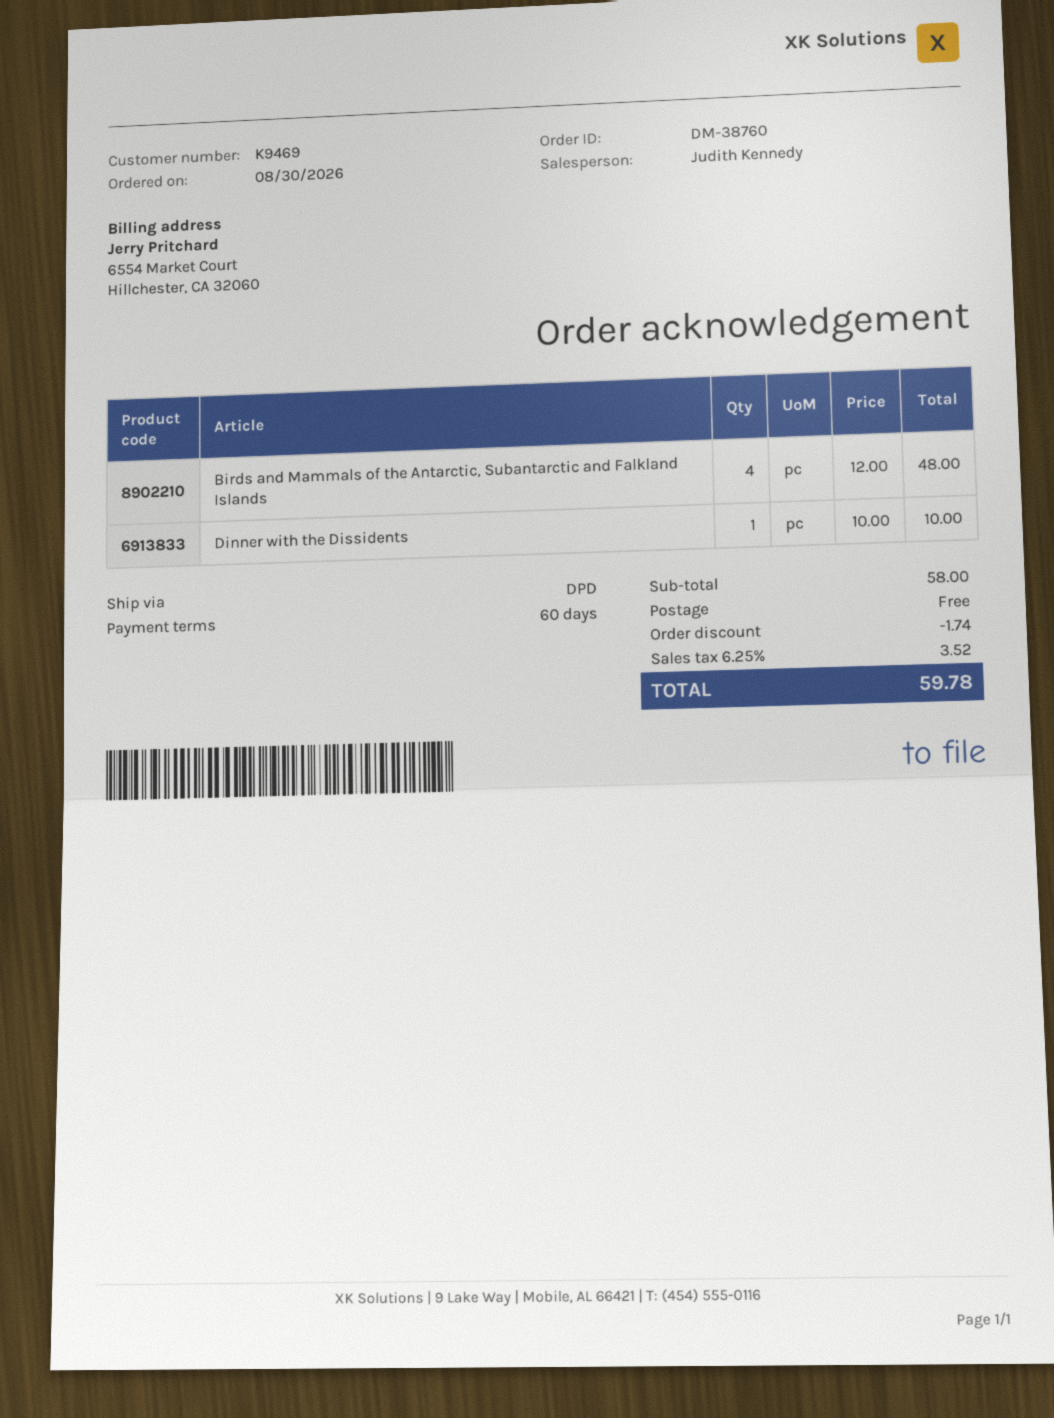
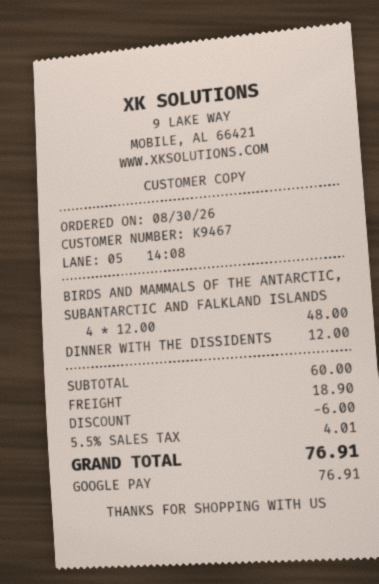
customer number: K9469 -> K9467
Dinner with the Dissidents: 1 x 10.00 = 10.00 -> 1 x 12.00 = 12.00
subtotal: 58.00 -> 60.00
discount: 1.74 -> 6.00
shipping: 0.00 -> 18.90
tax: 6.25% = 3.52 -> 5.5% = 4.01
total: 59.78 -> 76.91

